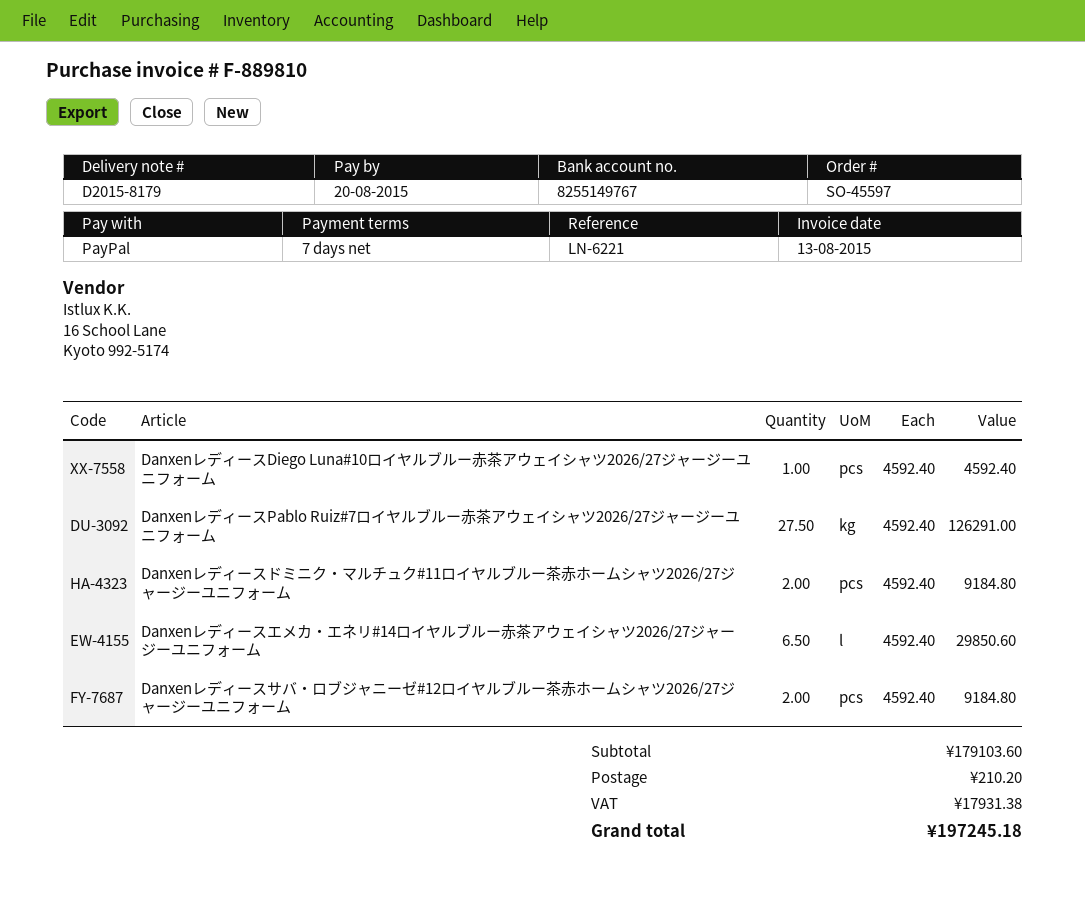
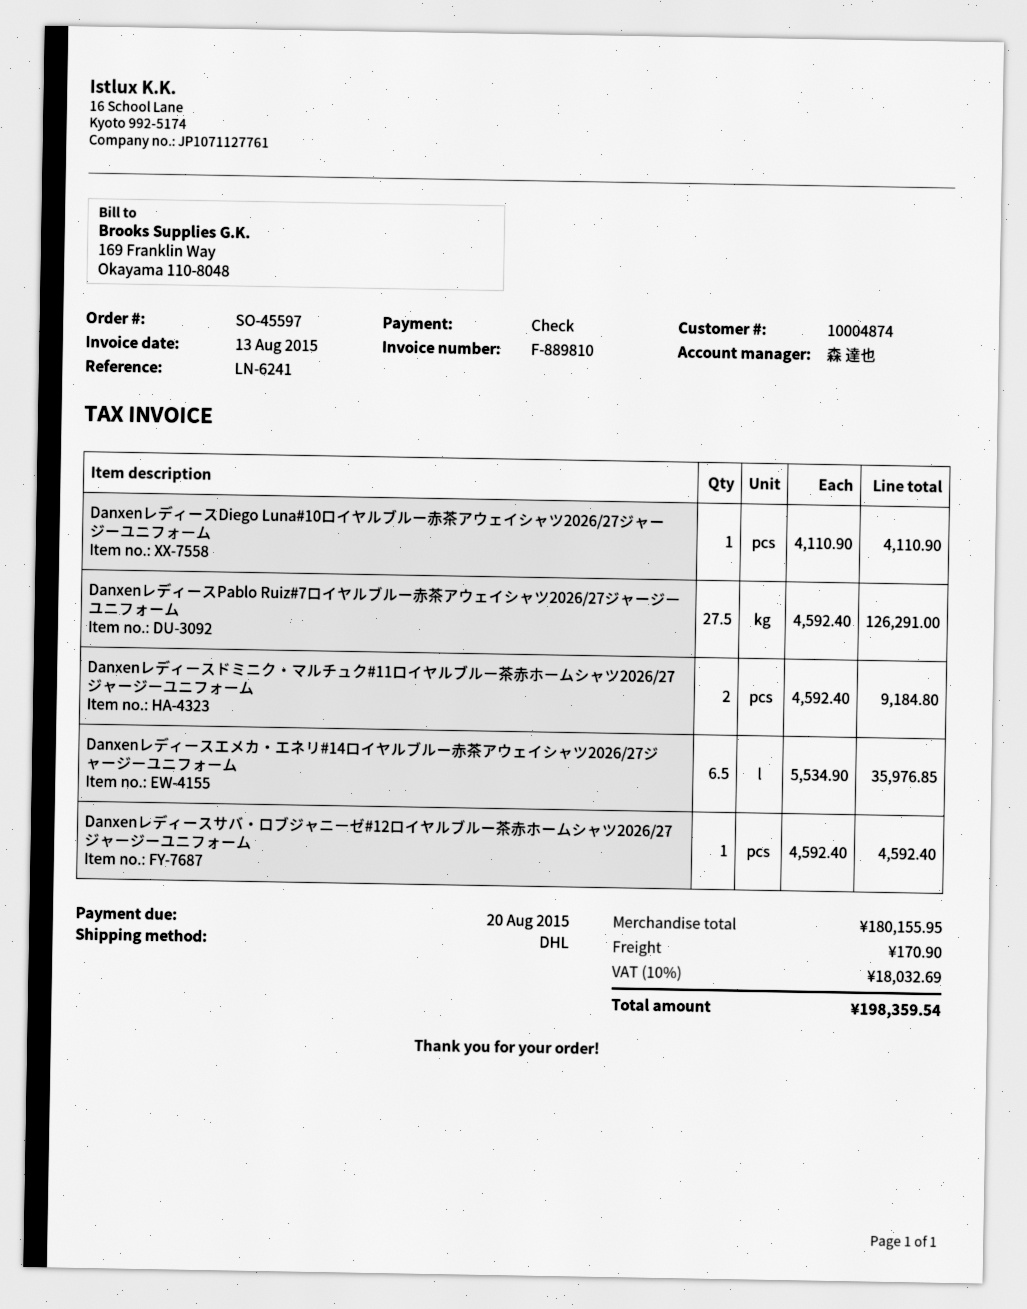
reference: LN-6221 -> LN-6241
payment method: PayPal -> cheque
DanxenレディースDiego Luna#10ロイヤルブルー赤茶アウェイシャツ2026/27ジャージーユニフォーム: 1 x 4592.40 = 4592.40 -> 1 x 4110.90 = 4110.90
Danxenレディースエメカ・エネリ#14ロイヤルブルー赤茶アウェイシャツ2026/27ジャージーユニフォーム: 6.5 x 4592.40 = 29850.60 -> 6.5 x 5534.90 = 35976.85
Danxenレディースサバ・ロブジャニーゼ#12ロイヤルブルー茶赤ホームシャツ2026/27ジャージーユニフォーム: 2 x 4592.40 = 9184.80 -> 1 x 4592.40 = 4592.40
subtotal: 179103.60 -> 180155.95
shipping: 210.20 -> 170.90
tax: 17931.38 -> 18032.69
total: 197245.18 -> 198359.54

